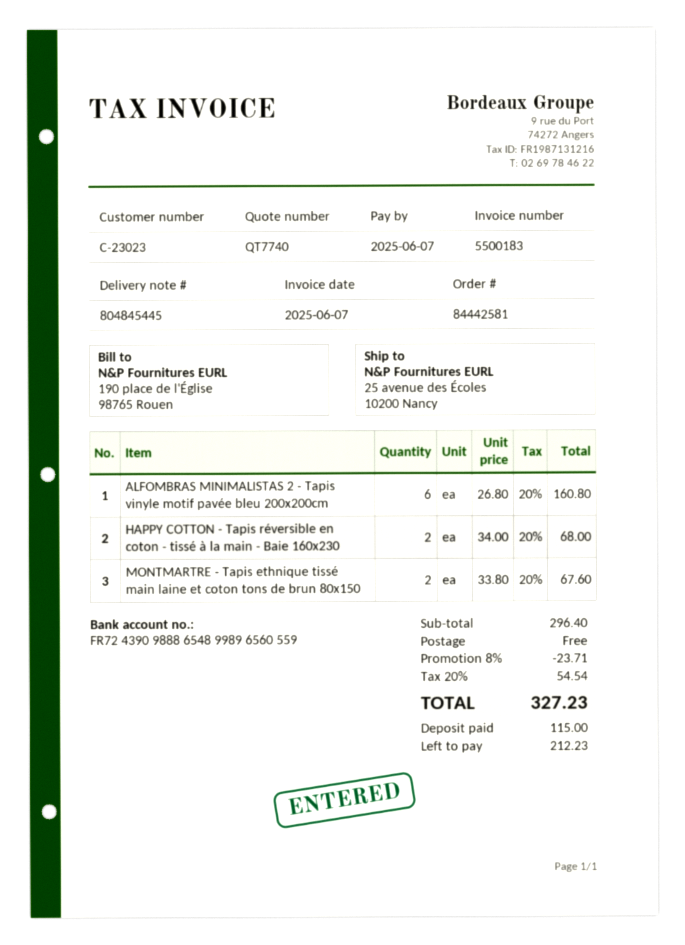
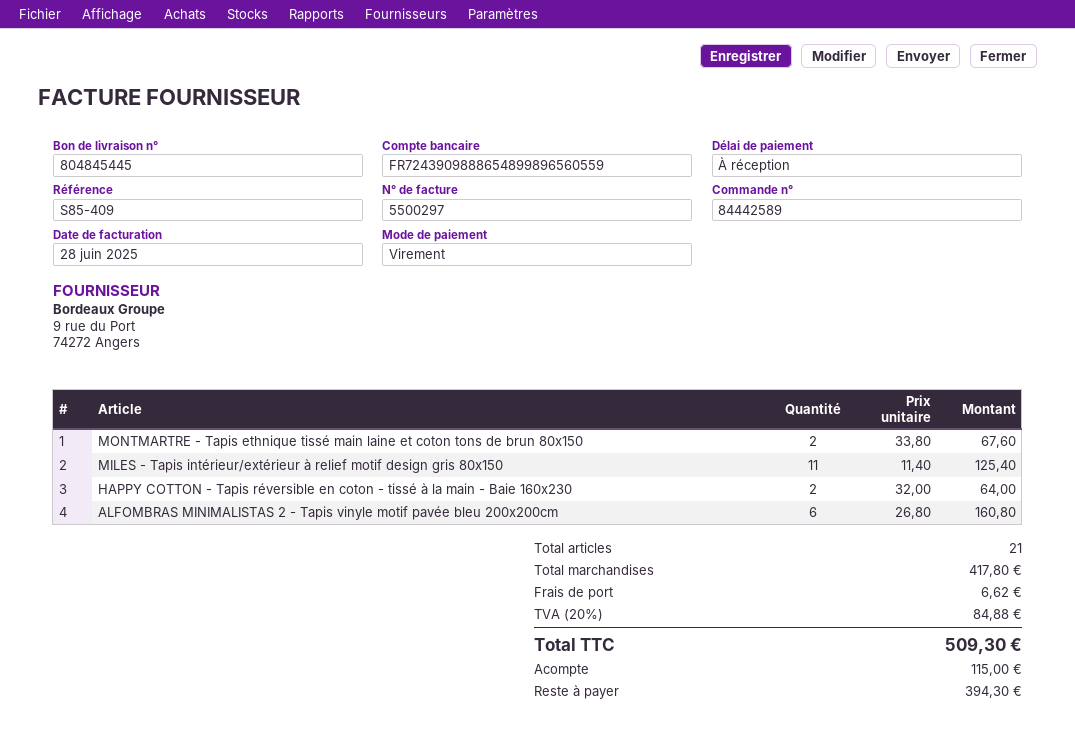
order number: 84442581 -> 84442589
invoice number: 5500183 -> 5500297
invoice date: 2025-06-07 -> 2025-06-28
HAPPY COTTON - Tapis réversible en coton - tissé à la main - Baie 160x230: 2 x 34.00 = 68.00 -> 2 x 32.00 = 64.00
MILES - Tapis intérieur/extérieur à relief motif design gris 80x150: none -> 11 x 11.40 = 125.40
subtotal: 296.40 -> 417.80
discount: 8% = 23.71 -> none
shipping: 0.00 -> 6.62
tax: 20% = 54.54 -> 20% = 84.88
total: 327.23 -> 509.30
balance: 212.23 -> 394.30

